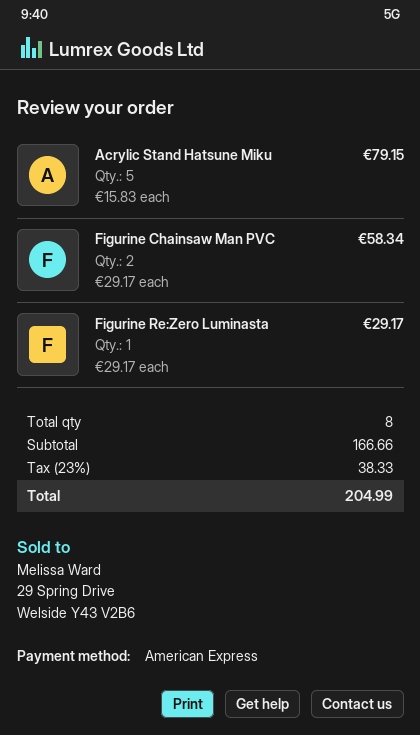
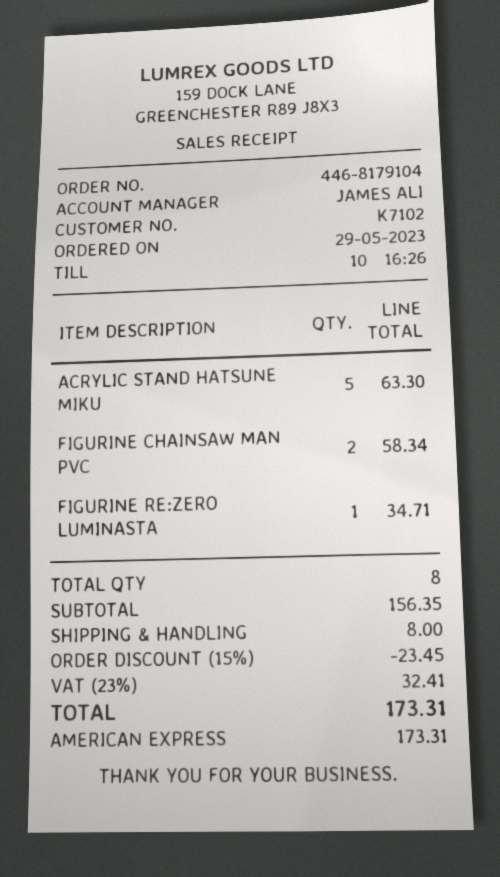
Acrylic Stand Hatsune Miku: 5 for 79.15 -> 5 for 63.30
Figurine Re:Zero Luminasta: 1 for 29.17 -> 1 for 34.71
subtotal: 166.66 -> 156.35
discount: none -> 15% = 23.45
shipping: none -> 8.00
tax: 23% = 38.33 -> 23% = 32.41
total: 204.99 -> 173.31

